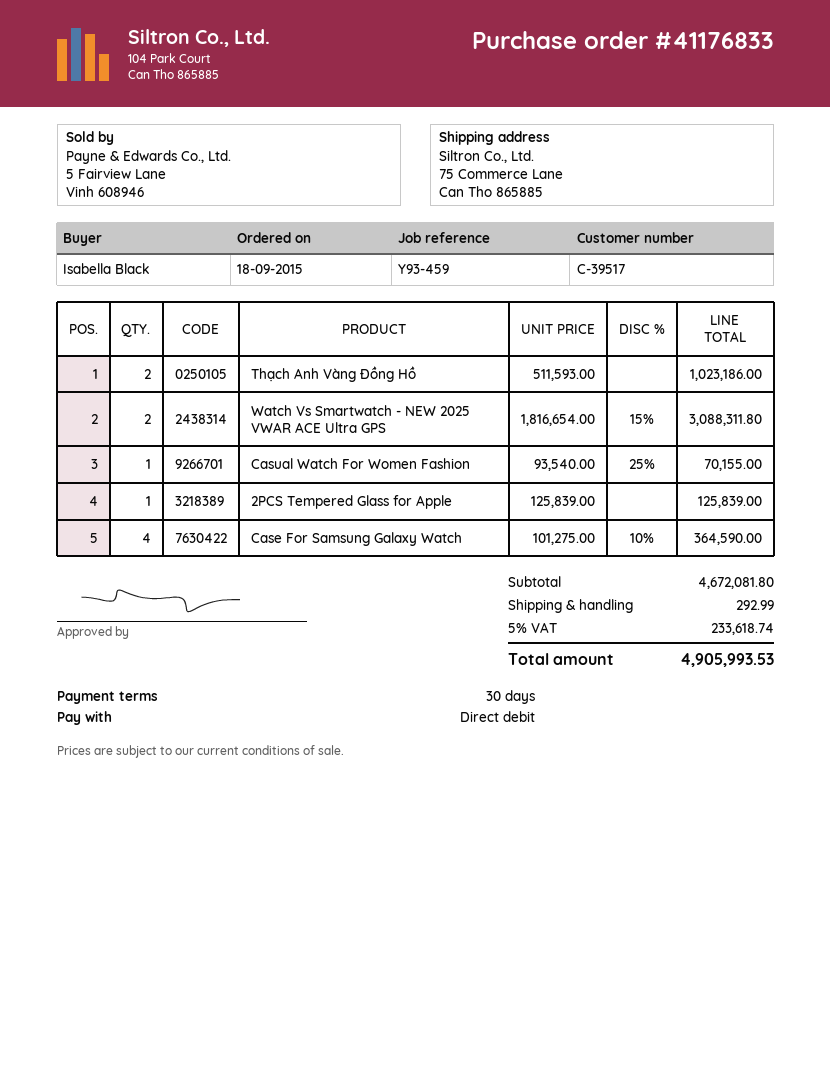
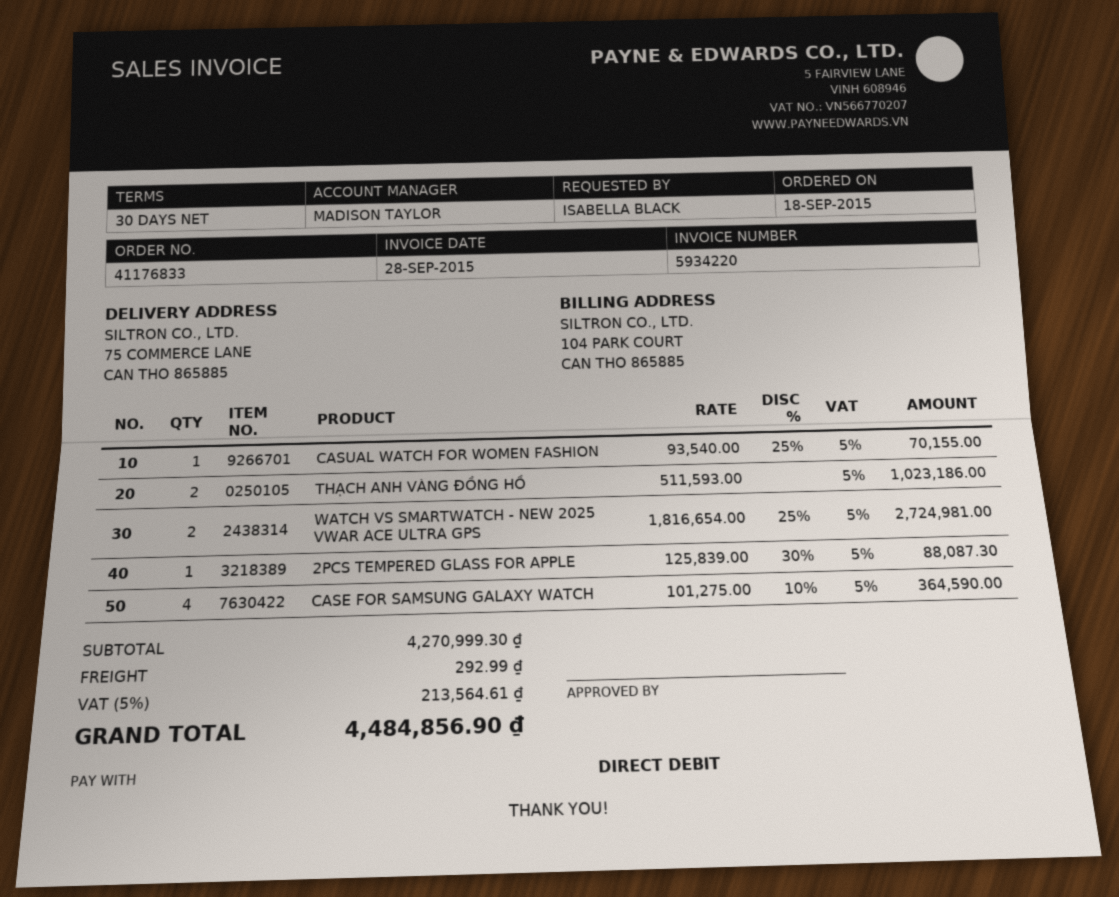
Watch Vs Smartwatch - NEW 2025 VWAR ACE Ultra GPS: 2 x 1816654.00 - 15% = 3088311.80 -> 2 x 1816654.00 - 25% = 2724981.00
2PCS Tempered Glass for Apple: 1 x 125839.00 = 125839.00 -> 1 x 125839.00 - 30% = 88087.30
subtotal: 4672081.80 -> 4270999.30
tax: 5% = 233618.74 -> 5% = 213564.61
total: 4905993.53 -> 4484856.90

